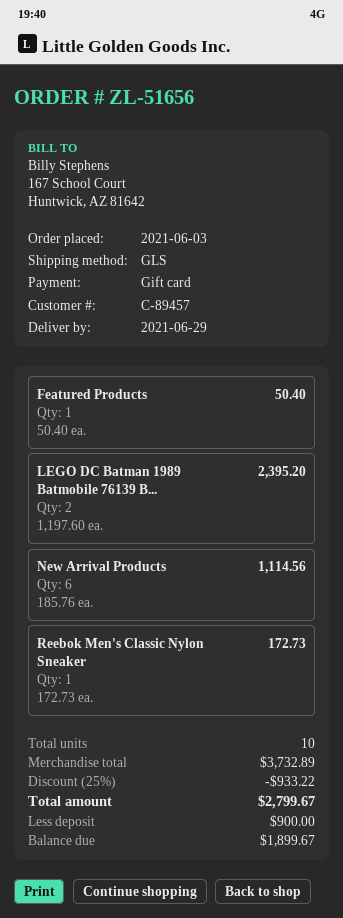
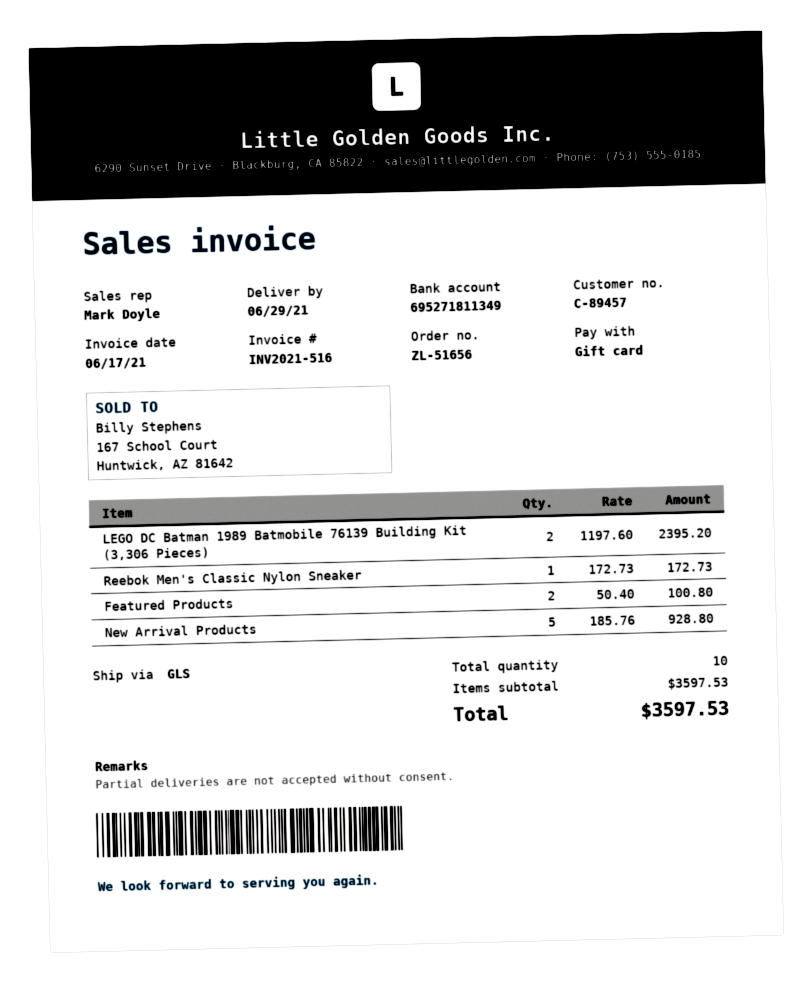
Featured Products: 1 x 50.40 = 50.40 -> 2 x 50.40 = 100.80
New Arrival Products: 6 x 185.76 = 1114.56 -> 5 x 185.76 = 928.80
subtotal: 3732.89 -> 3597.53
discount: 25% = 933.22 -> none
total: 2799.67 -> 3597.53

